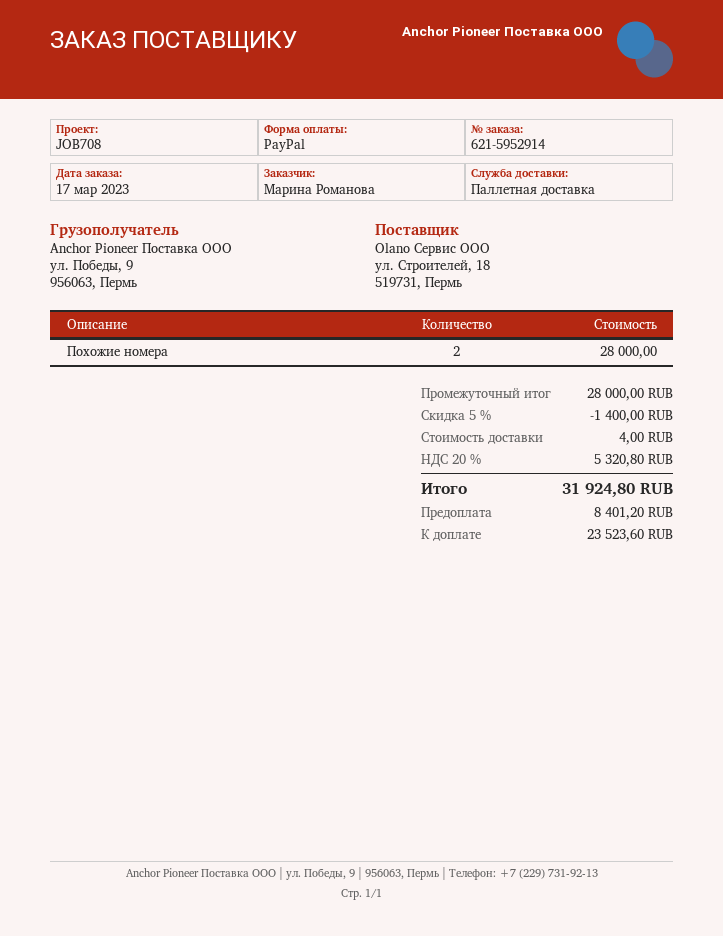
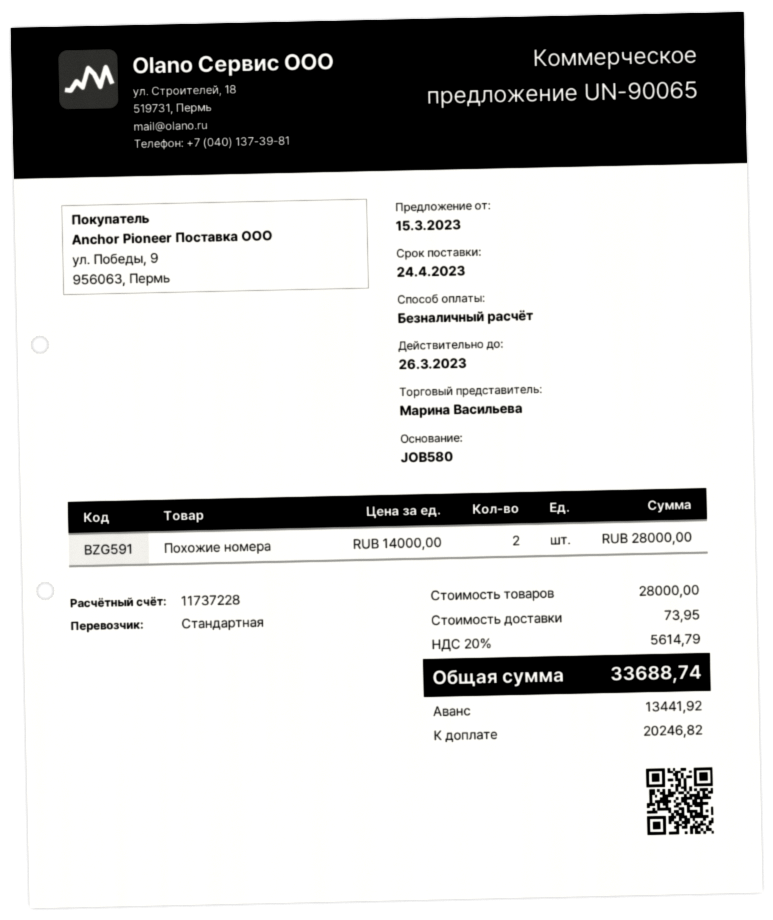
reference: JOB708 -> JOB580
payment method: PayPal -> bank transfer
shipping method: pallet freight -> standard
discount: 5% = 1400.00 -> none
shipping: 4.00 -> 73.95
tax: 20% = 5320.80 -> 20% = 5614.79
total: 31924.80 -> 33688.74
deposit: 8401.20 -> 13441.92
balance: 23523.60 -> 20246.82

